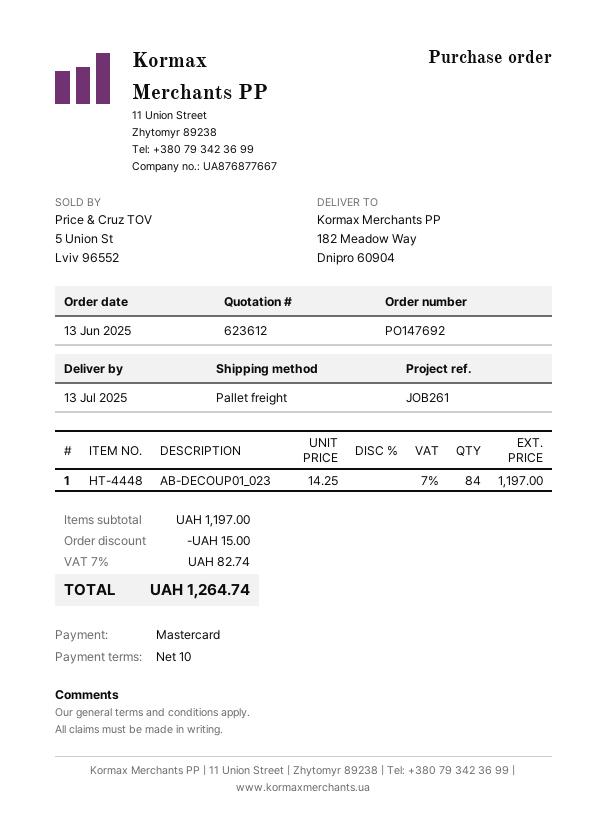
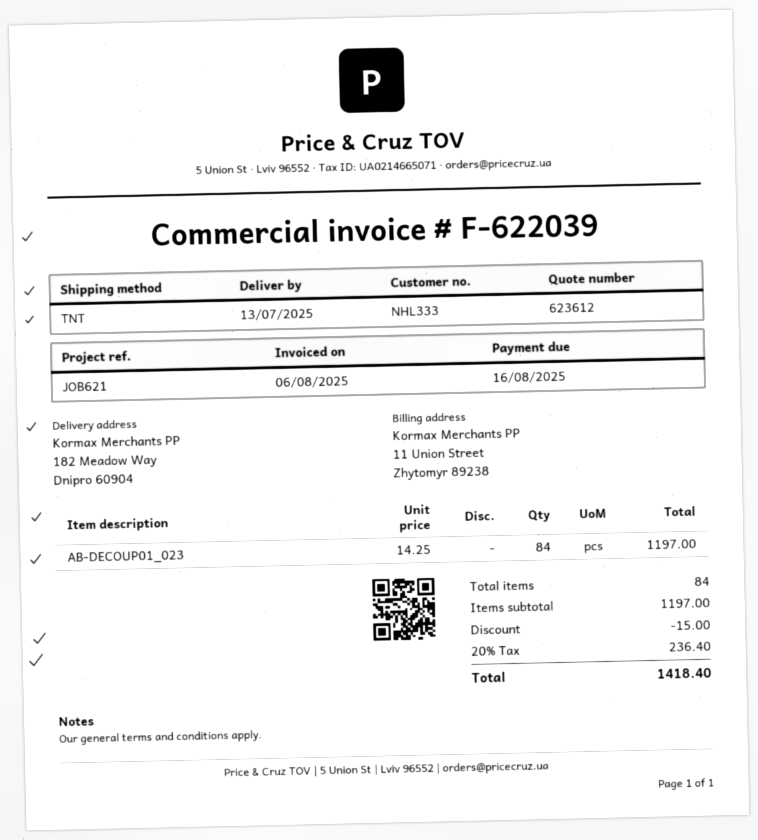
reference: JOB261 -> JOB621
shipping method: pallet freight -> TNT
tax: 7% = 82.74 -> 20% = 236.40
total: 1264.74 -> 1418.40

